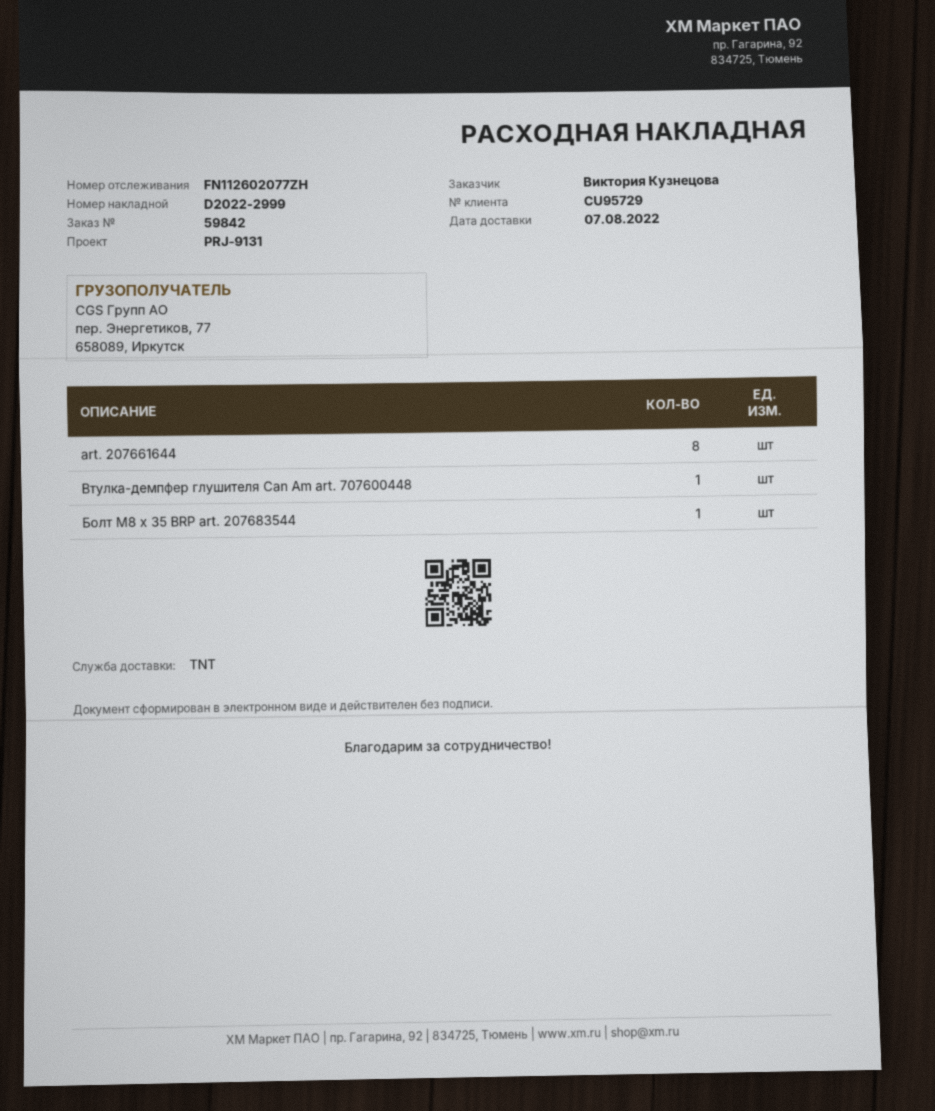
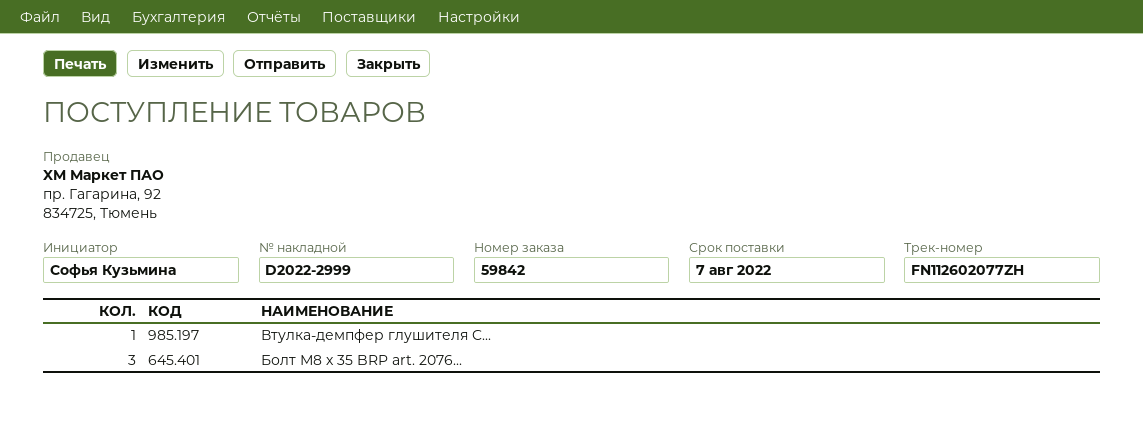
ordered by: Виктория Кузнецова -> Софья Кузьмина
art. 207661644: 8 -> none
Болт М8 х 35 BRP art. 207683544: 1 -> 3

